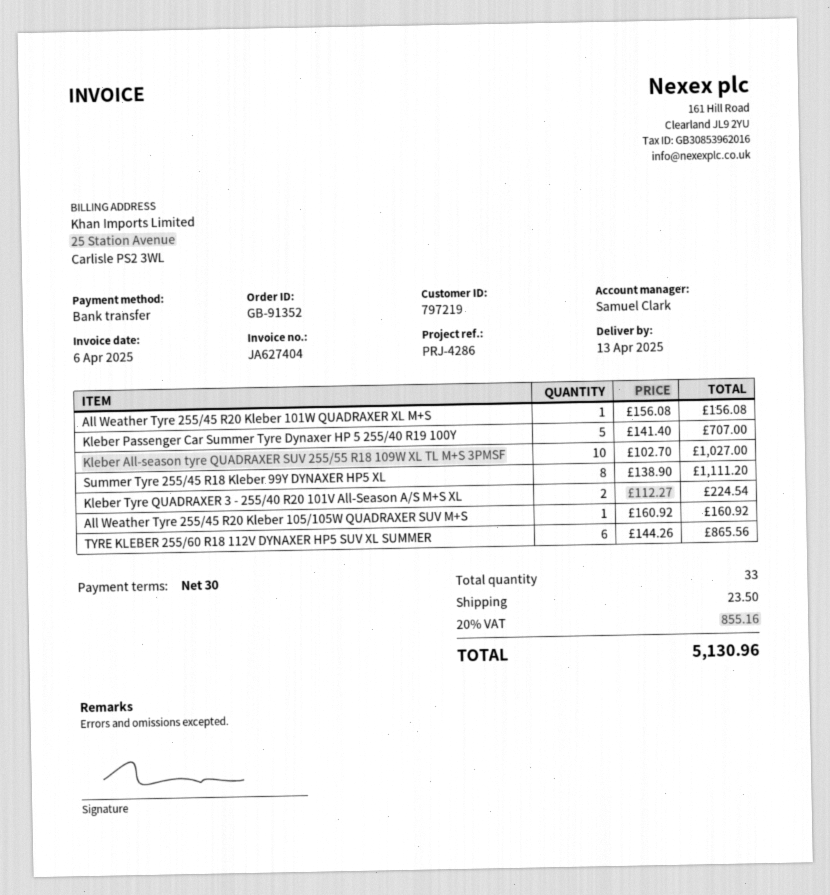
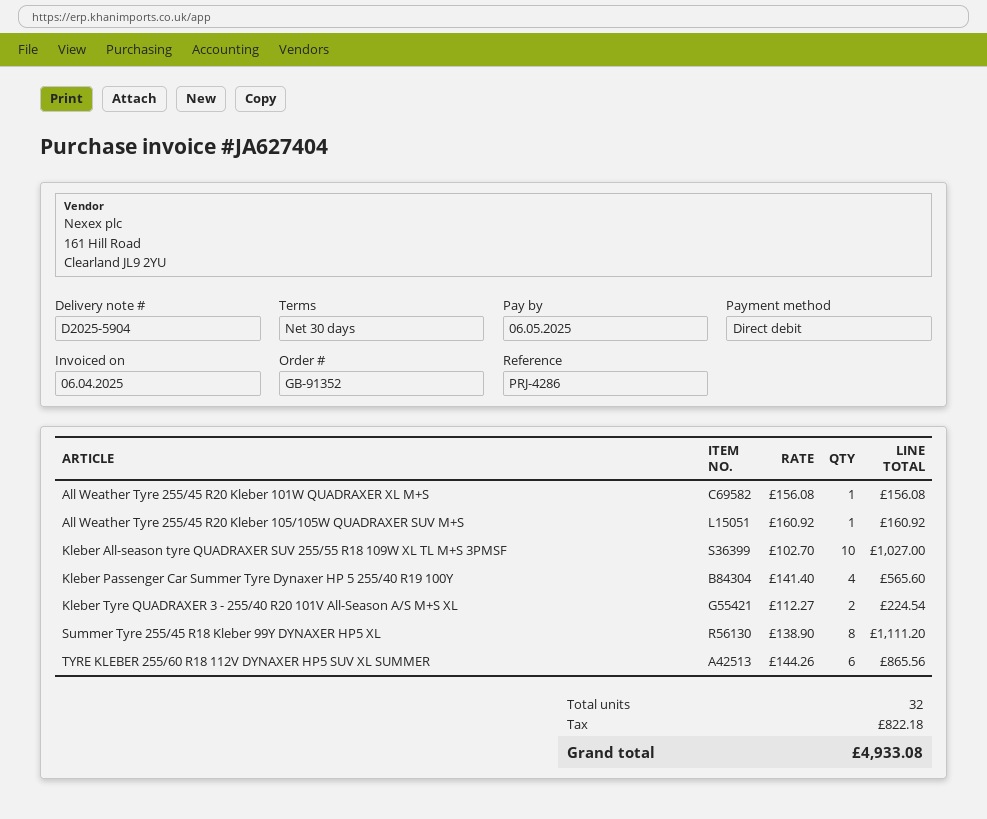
payment method: bank transfer -> direct debit
Kleber Passenger Car Summer Tyre Dynaxer HP 5 255/40 R19 100Y: 5 x 141.40 = 707.00 -> 4 x 141.40 = 565.60
total quantity: 33 -> 32
shipping: 23.50 -> none
tax: 855.16 -> 822.18
total: 5130.96 -> 4933.08

